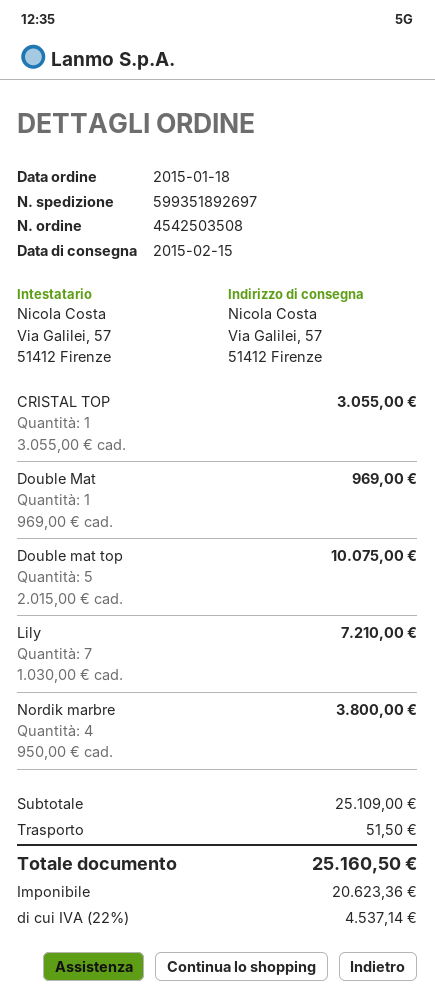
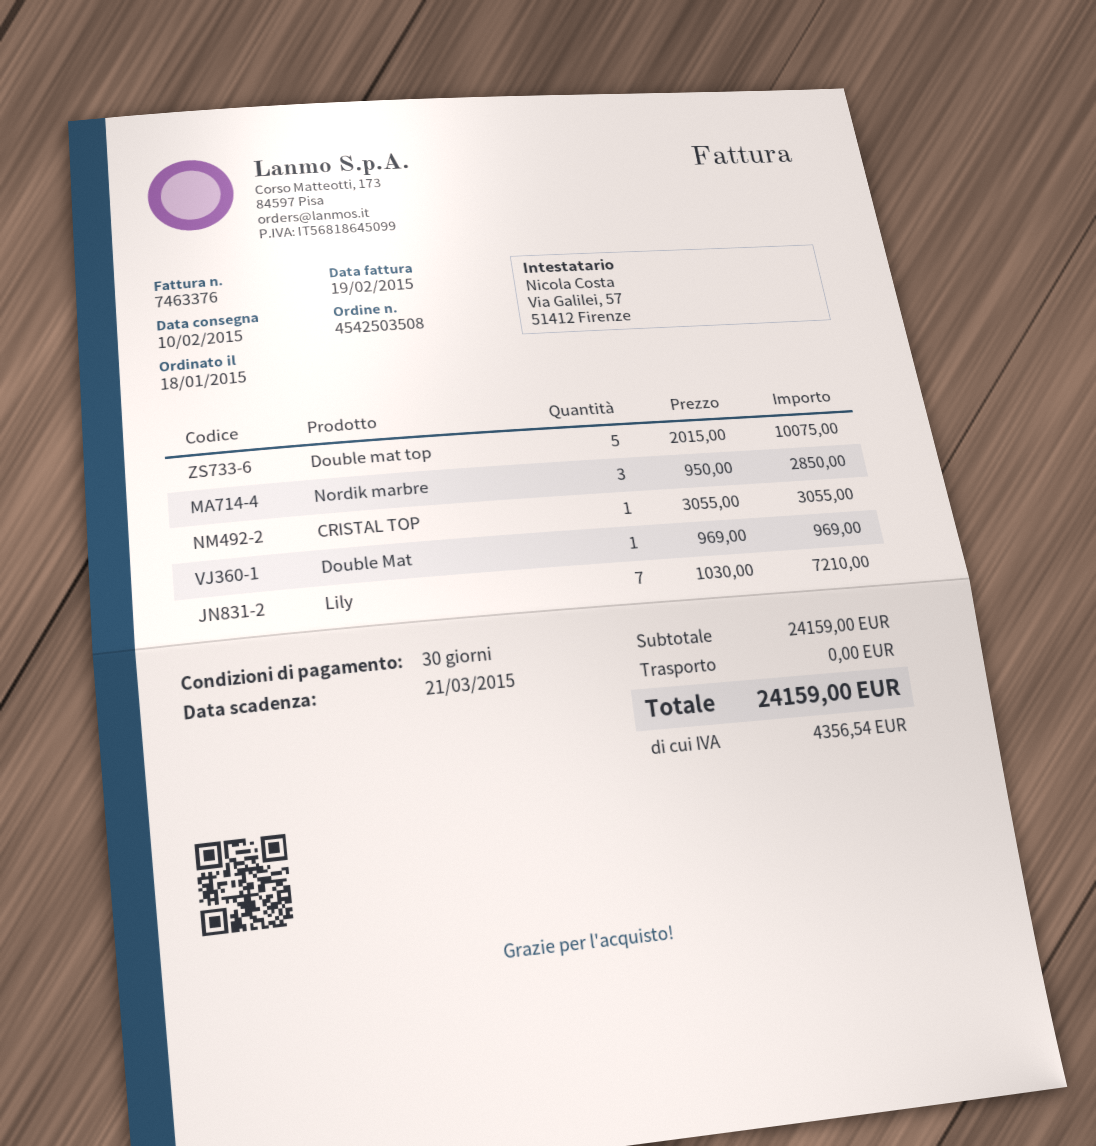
delivery date: 2015-02-15 -> 2015-02-10
Nordik marbre: 4 x 950.00 = 3800.00 -> 3 x 950.00 = 2850.00
subtotal: 25109.00 -> 24159.00
shipping: 51.50 -> 0.00
tax: 4537.14 -> 4356.54
total: 25160.50 -> 24159.00

